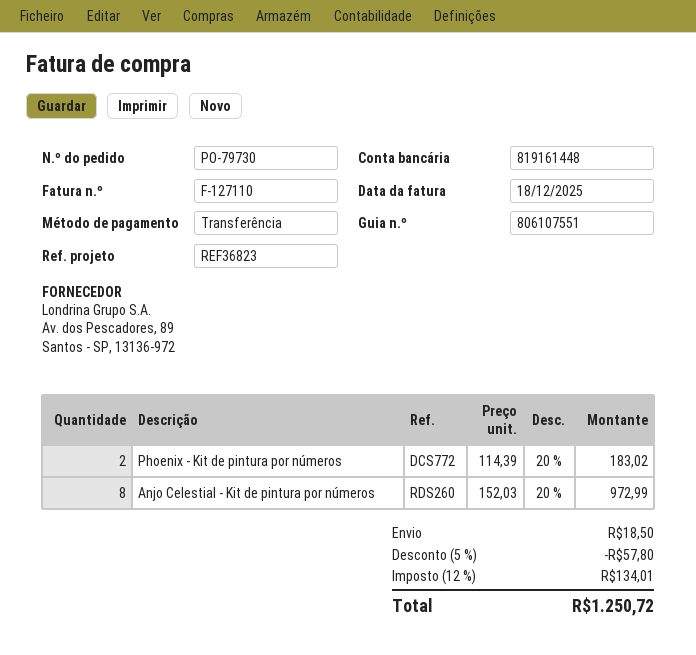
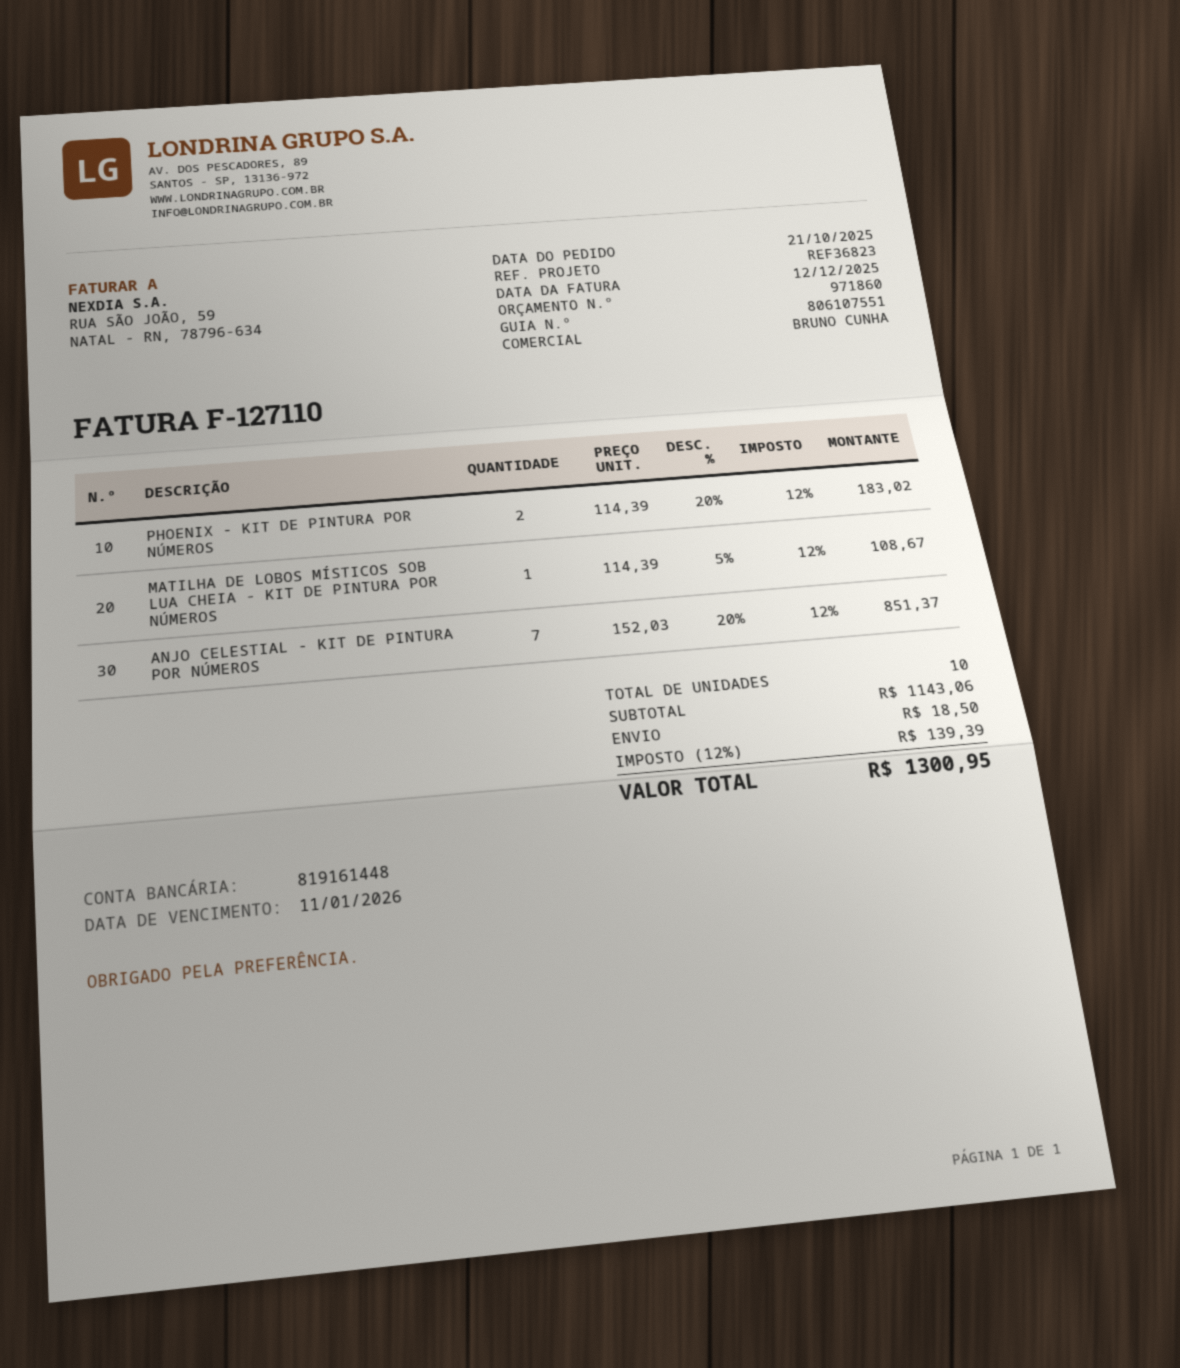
invoice date: 2025-12-18 -> 2025-12-12
Anjo Celestial - Kit de pintura por números: 8 x 152.03 - 20% = 972.99 -> 7 x 152.03 - 20% = 851.37
MATILHA DE LOBOS MÍSTICOS SOB LUA CHEIA - KIT DE PINTURA POR NÚMEROS: none -> 1 x 114.39 - 5% = 108.67
discount: 5% = 57.80 -> none
tax: 12% = 134.01 -> 12% = 139.39
total: 1250.72 -> 1300.95

